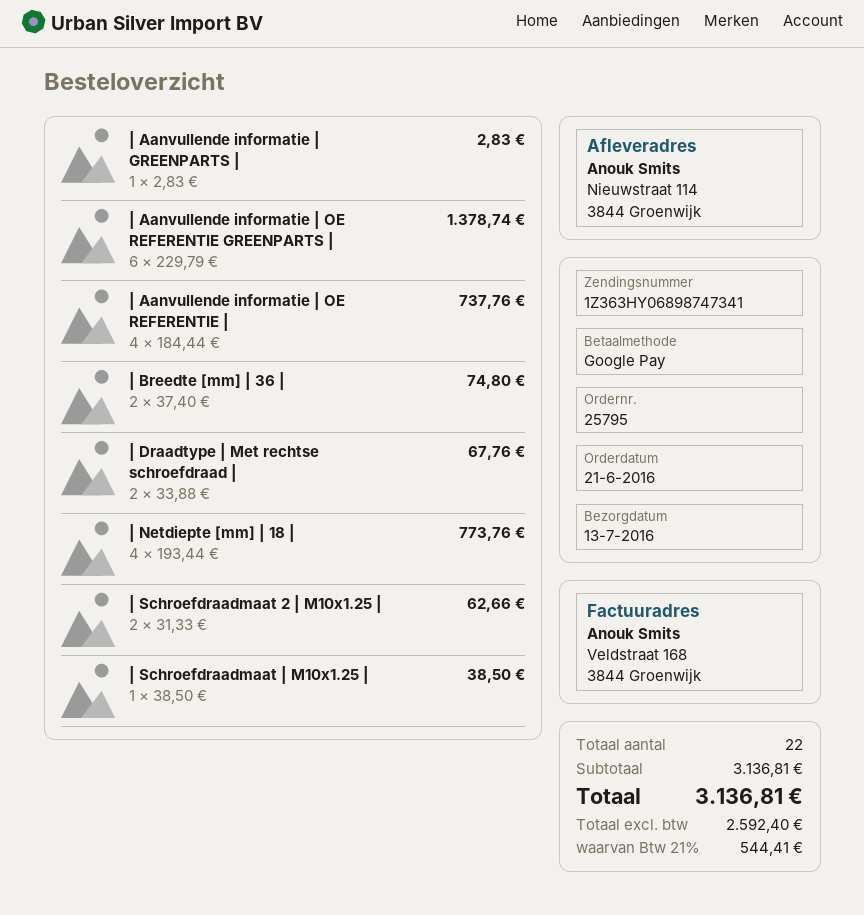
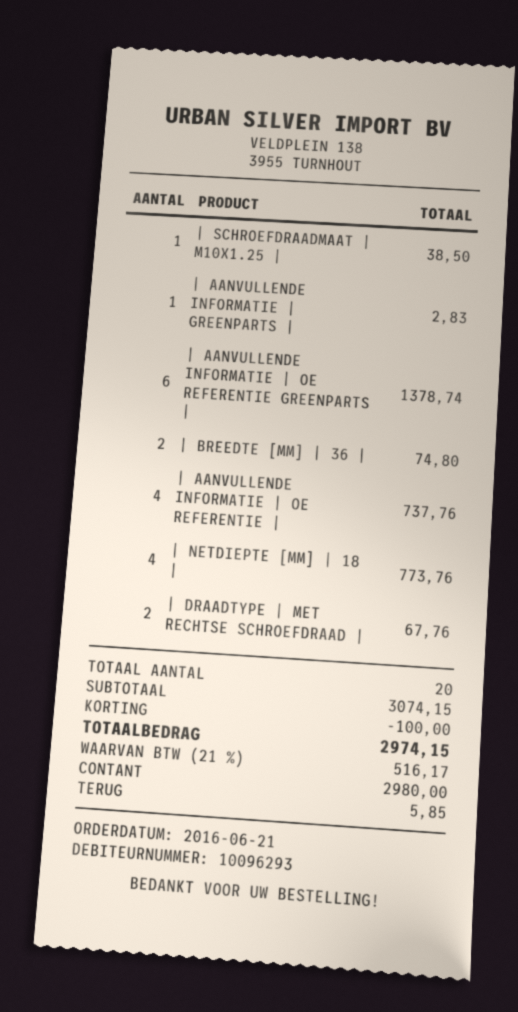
payment method: Google Pay -> cash
| Schroefdraadmaat 2 | M10x1.25 |: 2 for 62.66 -> none
total quantity: 22 -> 20
subtotal: 3136.81 -> 3074.15
discount: none -> 100.00
tax: 21% = 544.41 -> 21% = 516.17
total: 3136.81 -> 2974.15

